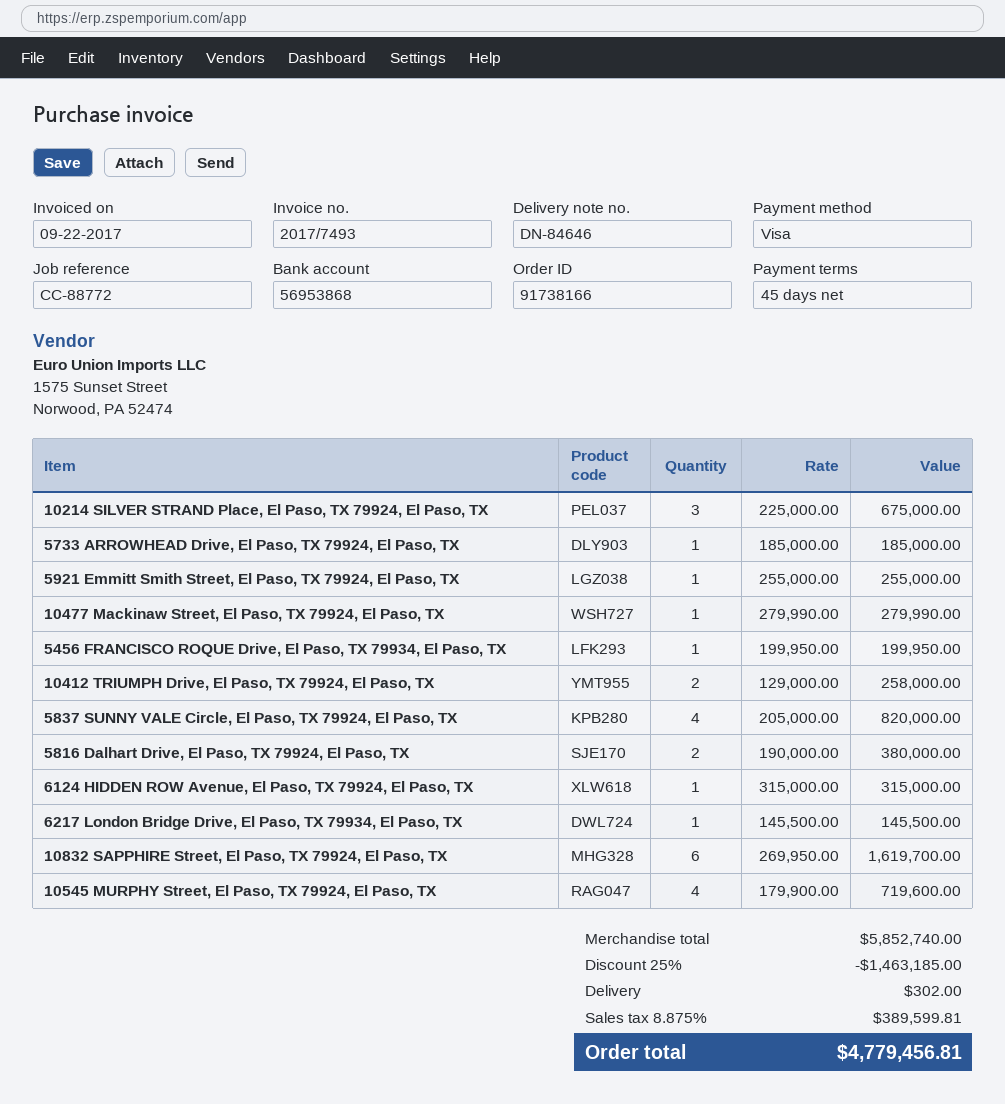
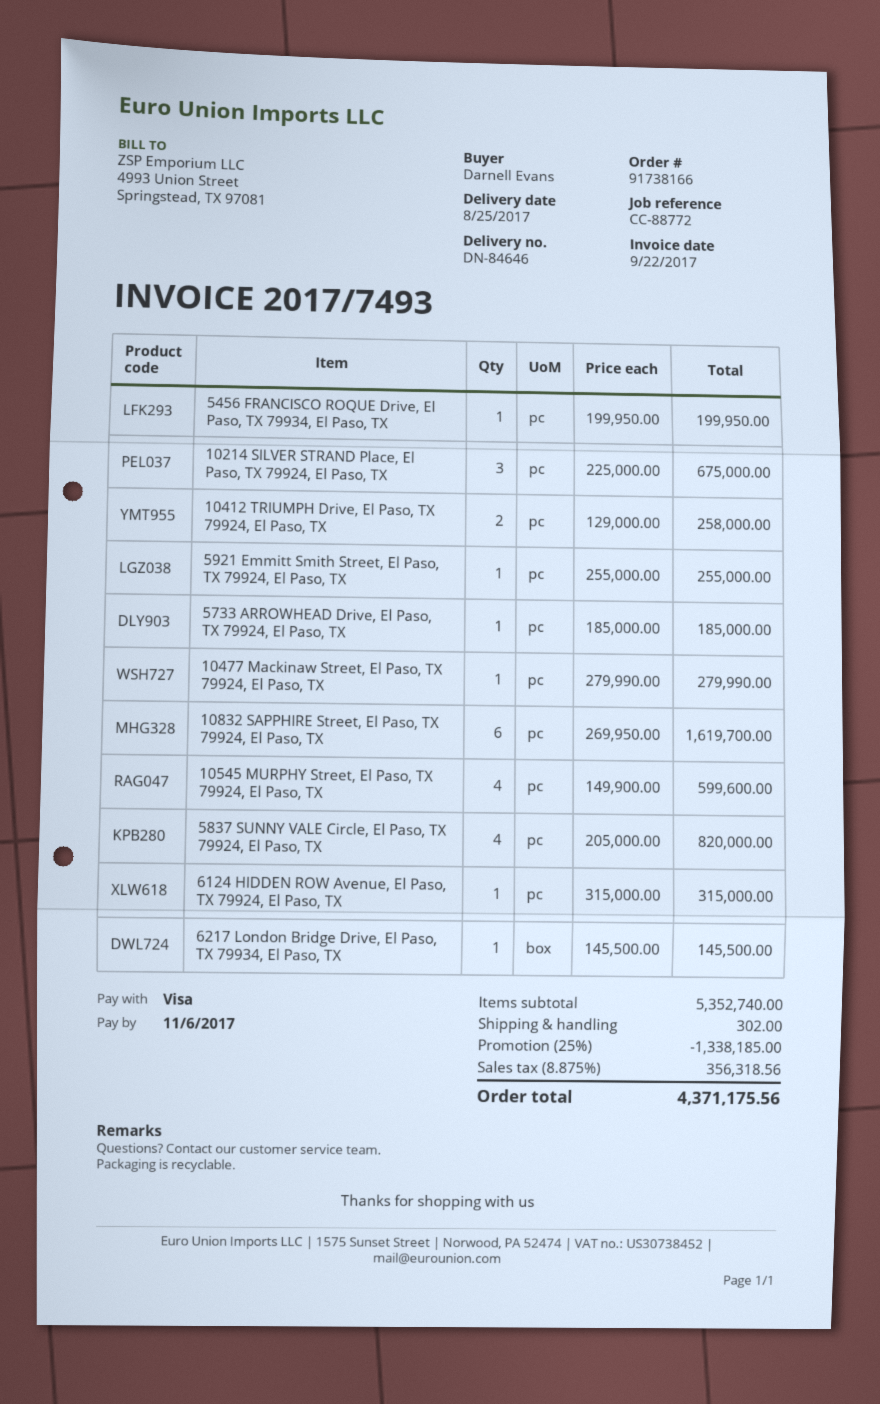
5816 Dalhart Drive, El Paso, TX 79924, El Paso, TX: 2 x 190000.00 = 380000.00 -> none
10545 MURPHY Street, El Paso, TX 79924, El Paso, TX: 4 x 179900.00 = 719600.00 -> 4 x 149900.00 = 599600.00
subtotal: 5852740.00 -> 5352740.00
discount: 25% = 1463185.00 -> 25% = 1338185.00
tax: 8.875% = 389599.81 -> 8.875% = 356318.56
total: 4779456.81 -> 4371175.56

